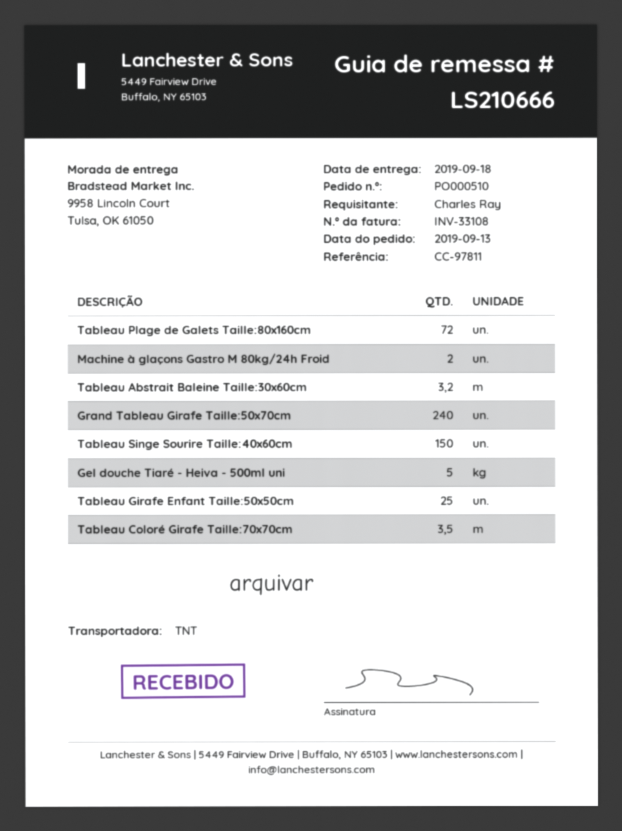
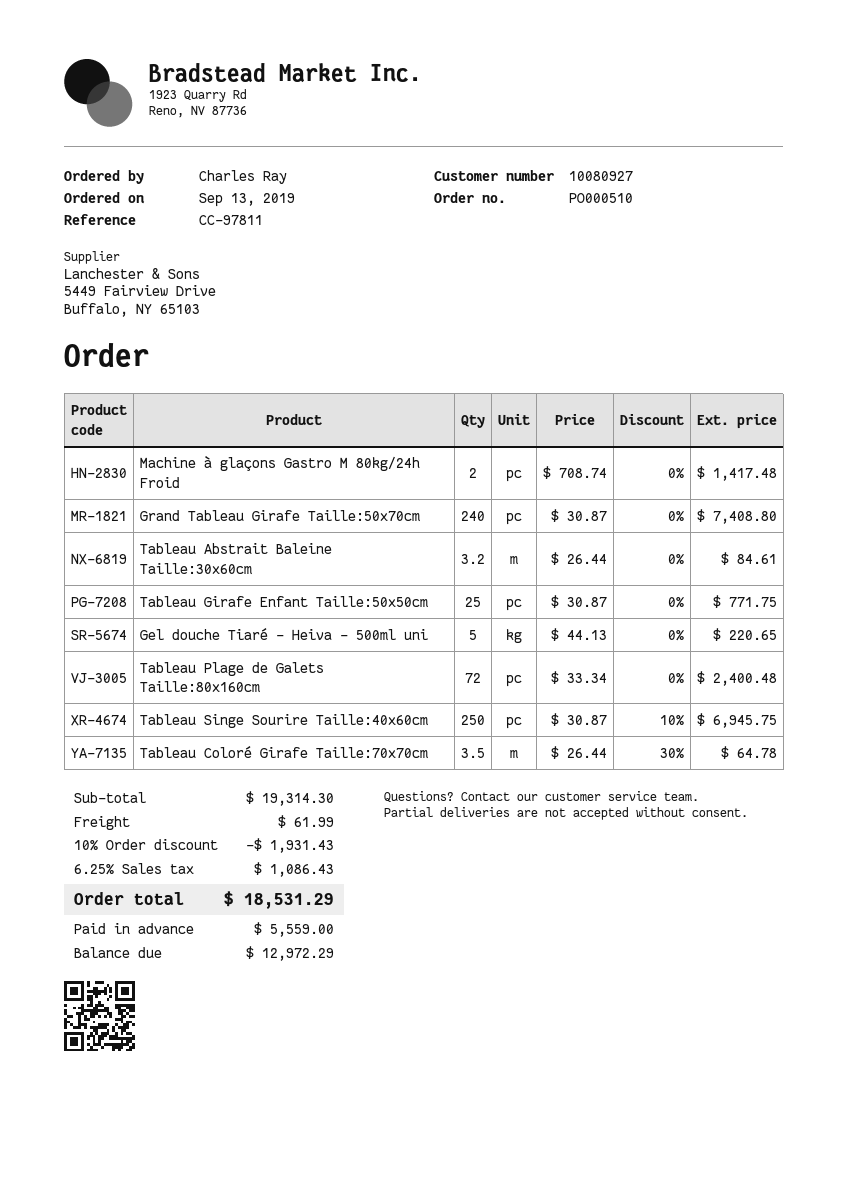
Tableau Singe Sourire Taille:40x60cm: 150 -> 250

